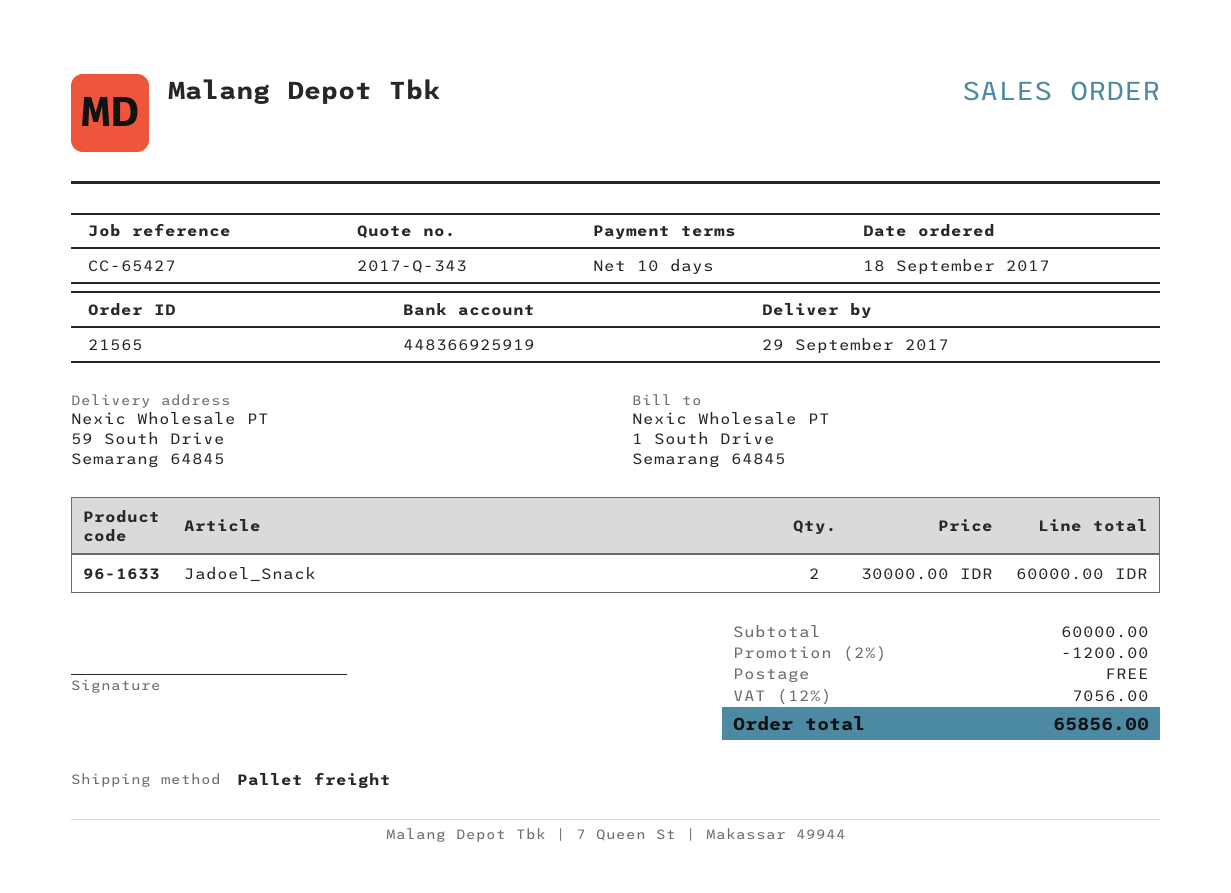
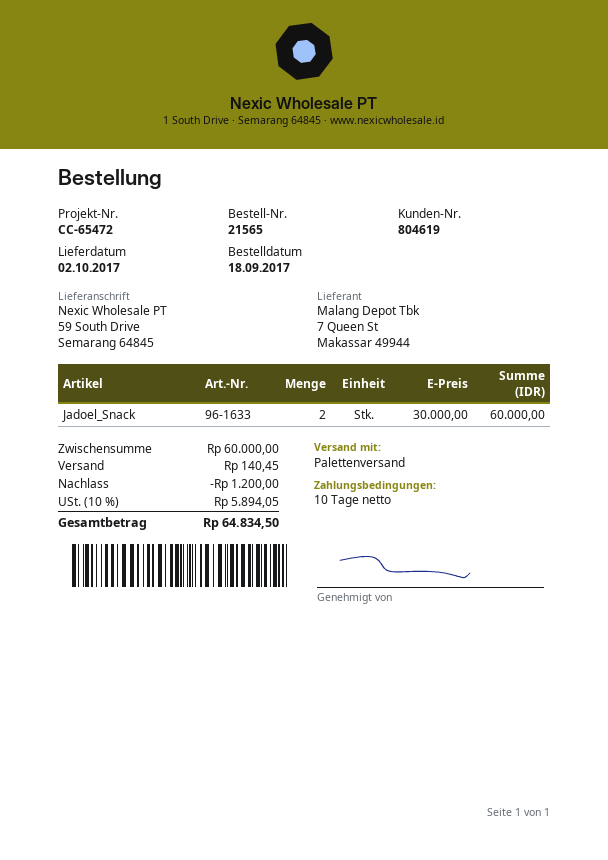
delivery date: 2017-09-29 -> 2017-10-02
reference: CC-65427 -> CC-65472
shipping: 0.00 -> 140.45
tax: 12% = 7056.00 -> 10% = 5894.05
total: 65856.00 -> 64834.50

